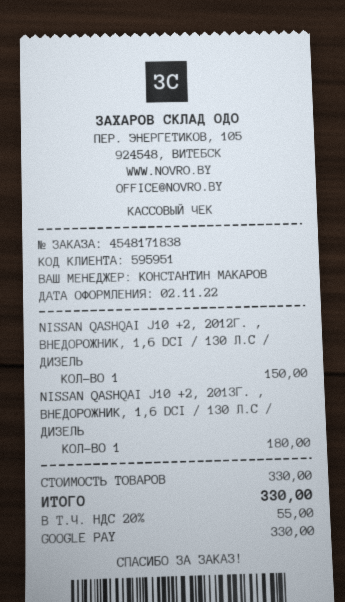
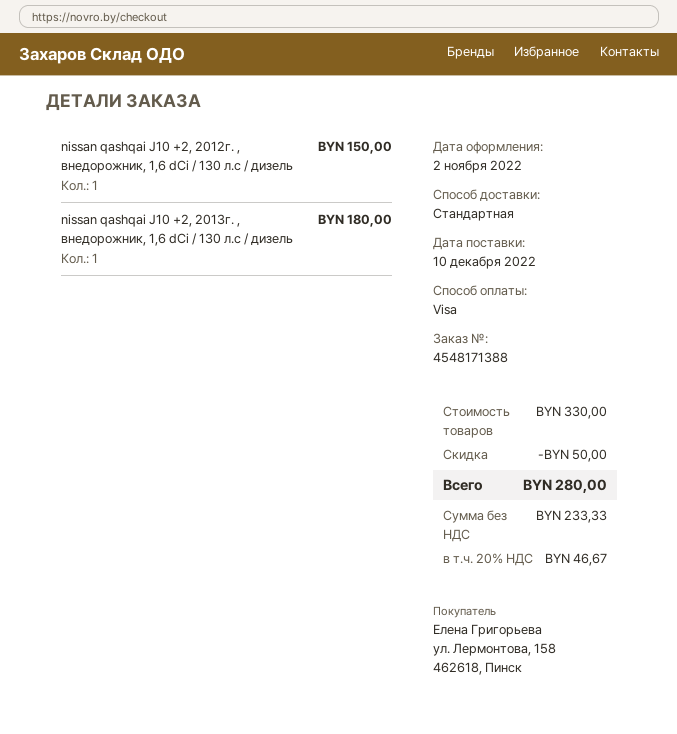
order number: 4548171838 -> 4548171388
payment method: Google Pay -> Visa
discount: none -> 50.00
tax: 20% = 55.00 -> 20% = 46.67
total: 330.00 -> 280.00

